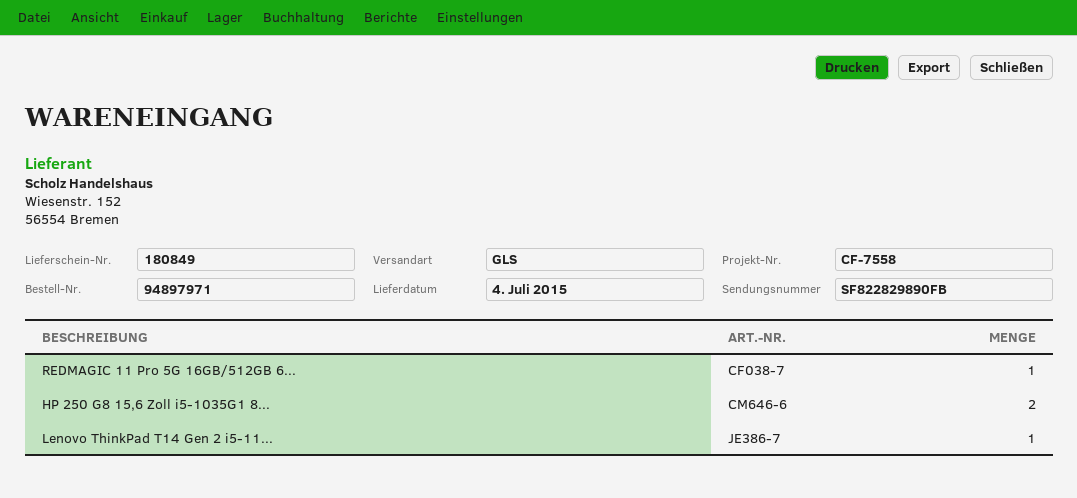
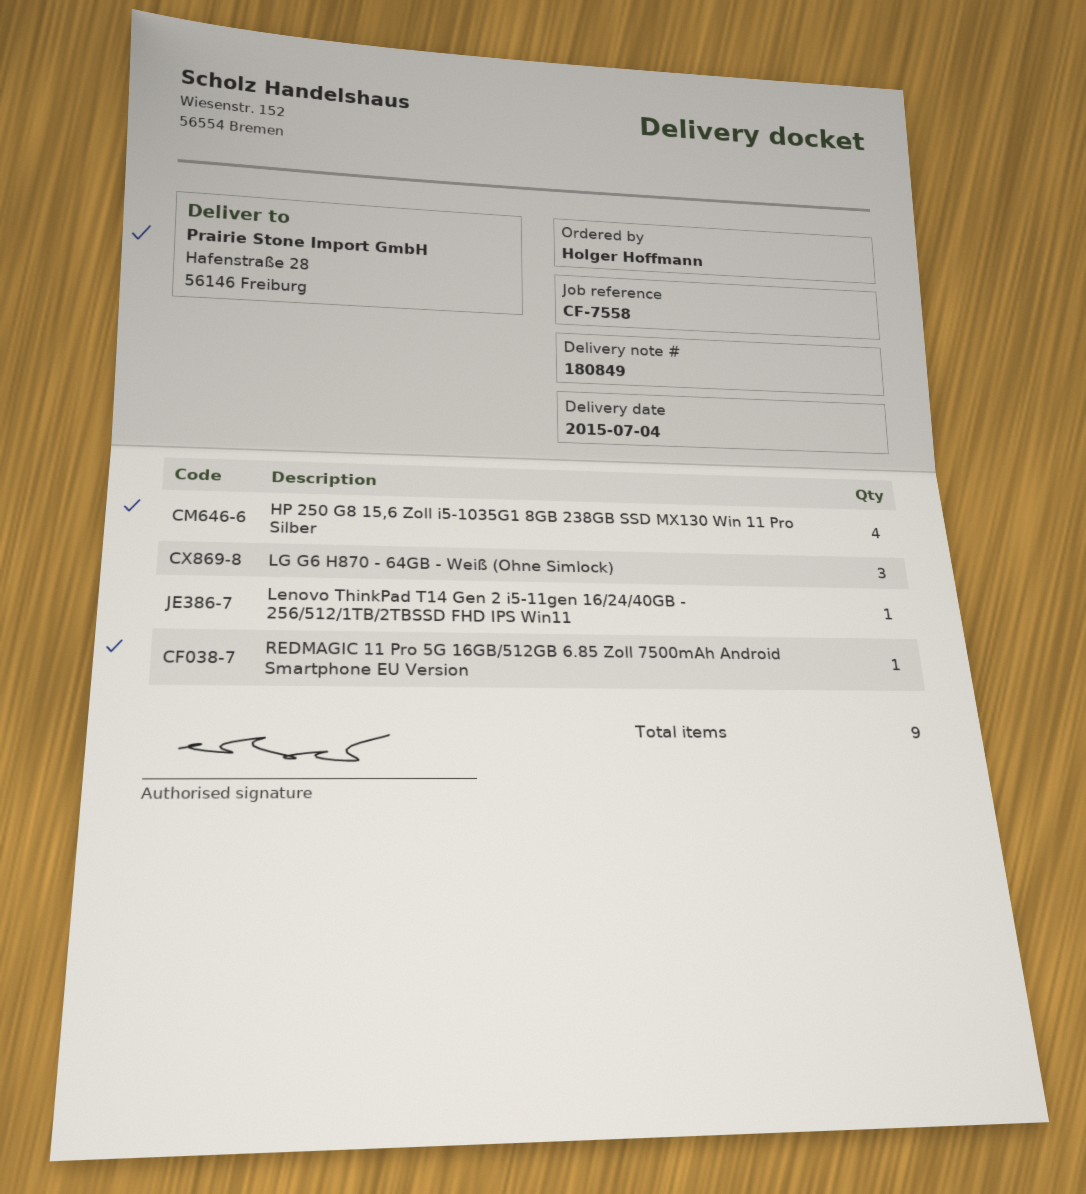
HP 250 G8 15,6 Zoll i5-1035G1 8...: 2 -> 4
LG G6 H870 - 64GB - Weiß (Ohne Simlock): none -> 3

